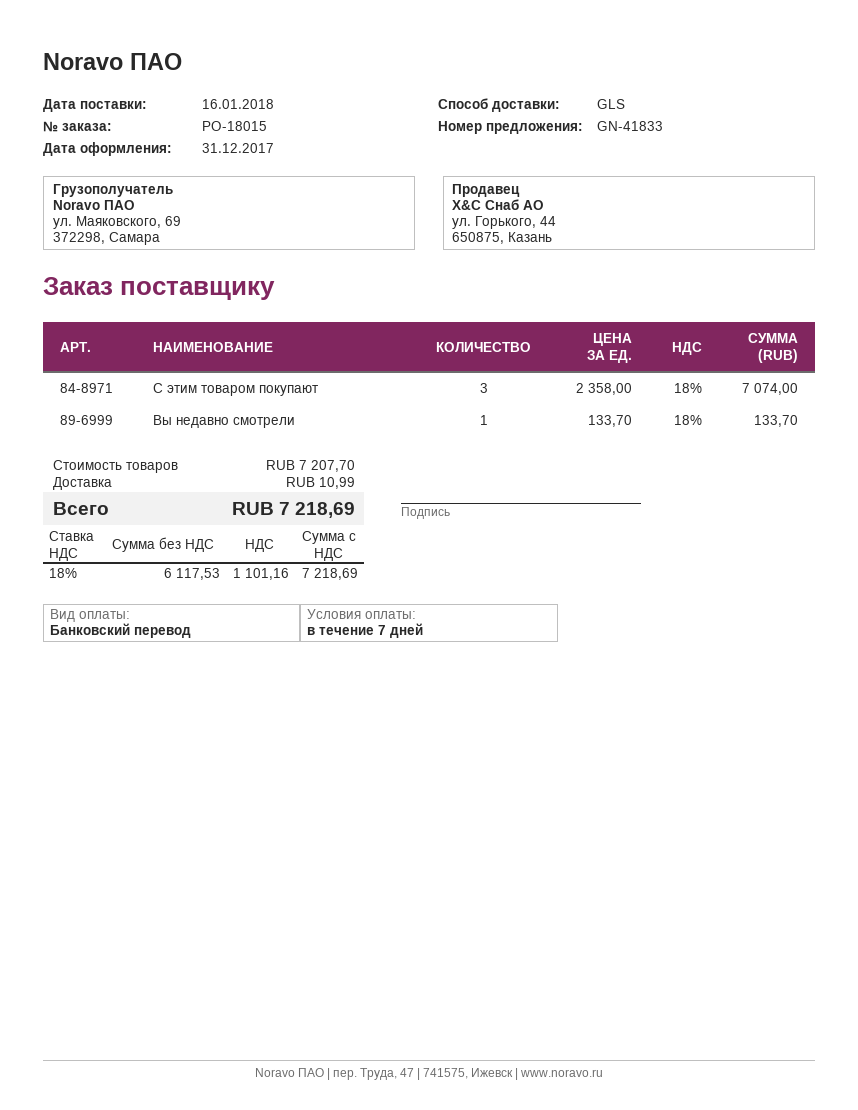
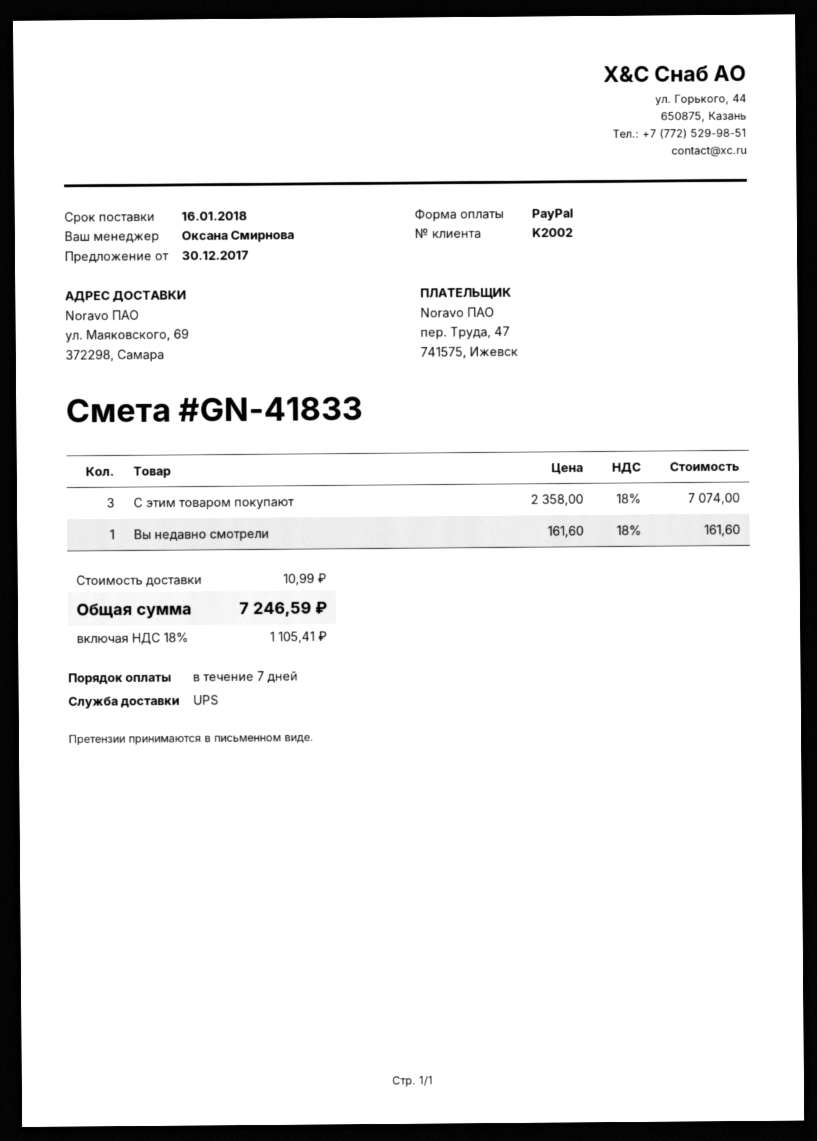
payment method: bank transfer -> PayPal
shipping method: GLS -> UPS
Вы недавно смотрели: 1 x 133.70 = 133.70 -> 1 x 161.60 = 161.60
tax: 18% = 1101.16 -> 18% = 1105.41
total: 7218.69 -> 7246.59

